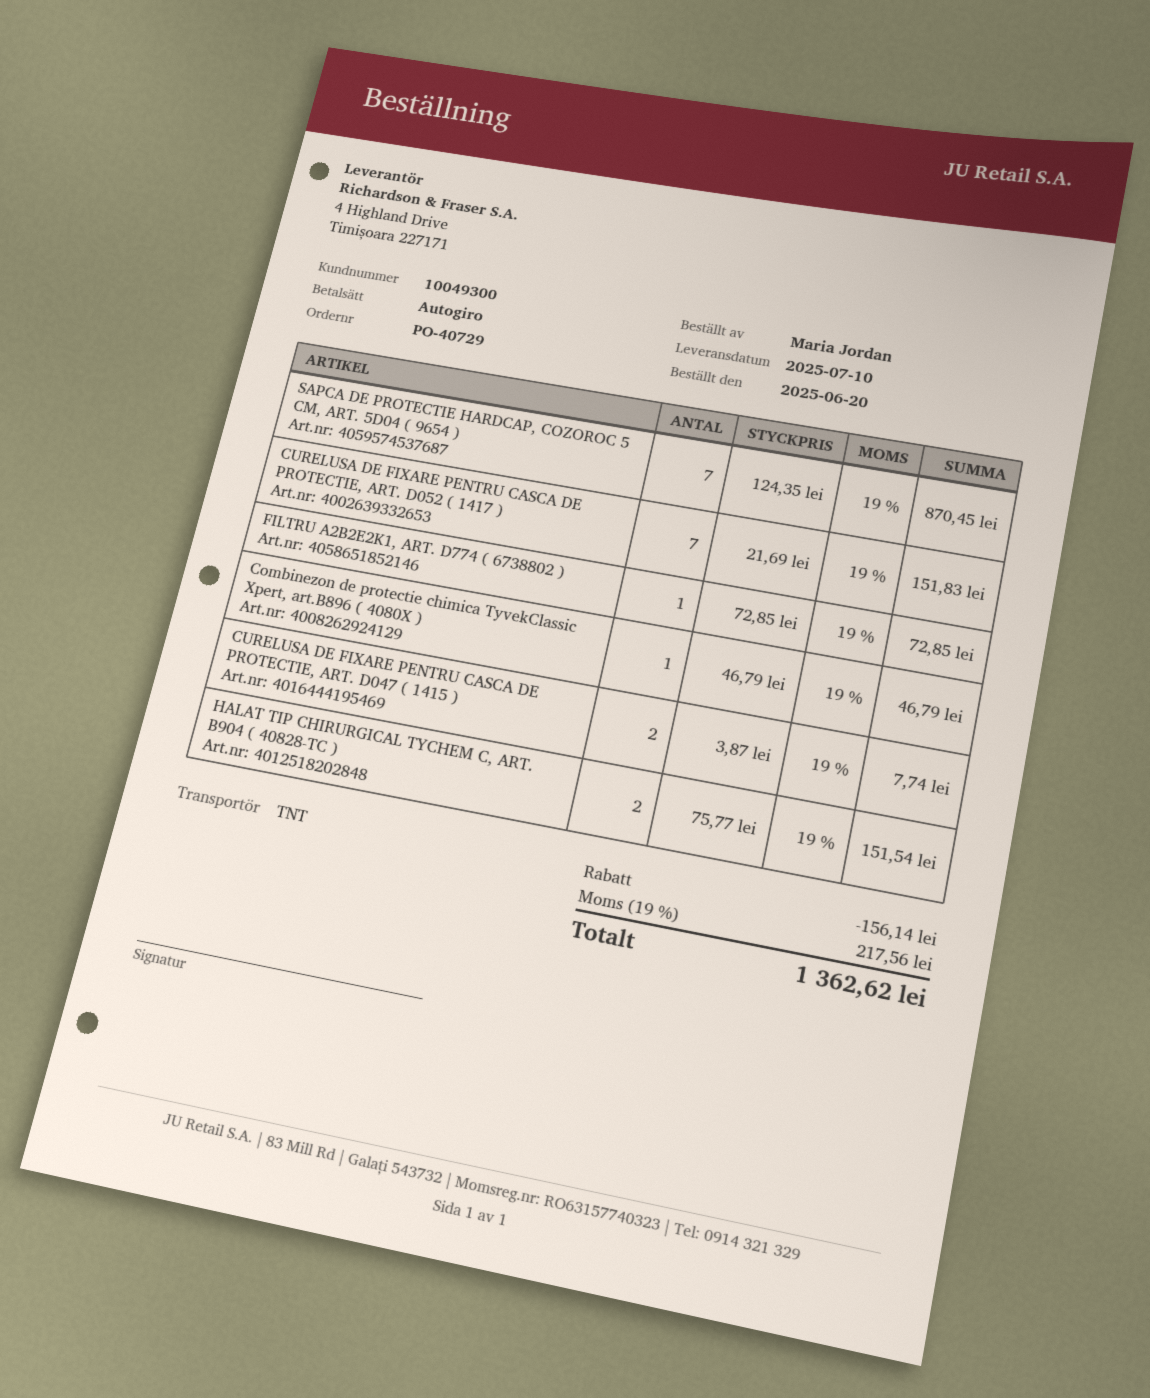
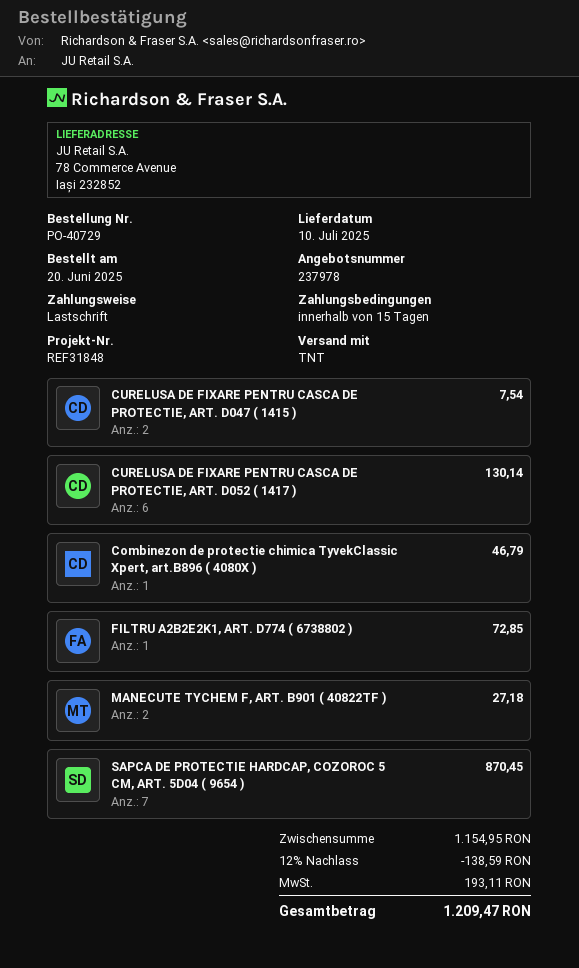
CURELUSA DE FIXARE PENTRU CASCA DE PROTECTIE, ART. D052 ( 1417 ): 7 for 151.83 -> 6 for 130.14
CURELUSA DE FIXARE PENTRU CASCA DE PROTECTIE, ART. D047 ( 1415 ): 2 for 7.74 -> 2 for 7.54
HALAT TIP CHIRURGICAL TYCHEM C, ART. B904 ( 40828-TC ): 2 for 151.54 -> none
MANECUTE TYCHEM F, ART. B901 ( 40822TF ): none -> 2 for 27.18
discount: 156.14 -> 138.59
tax: 217.56 -> 193.11
total: 1362.62 -> 1209.47

